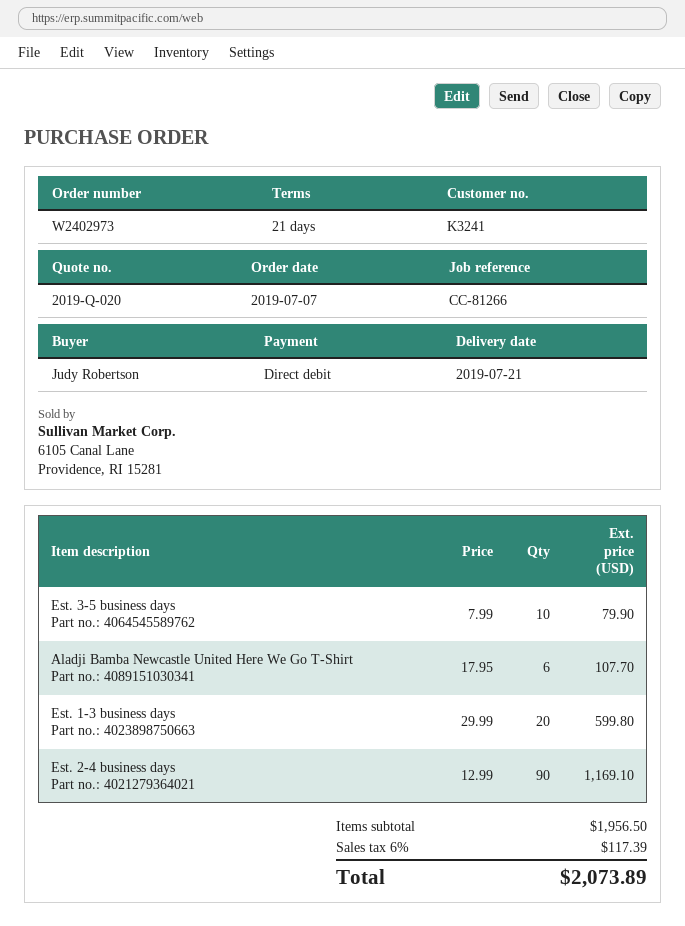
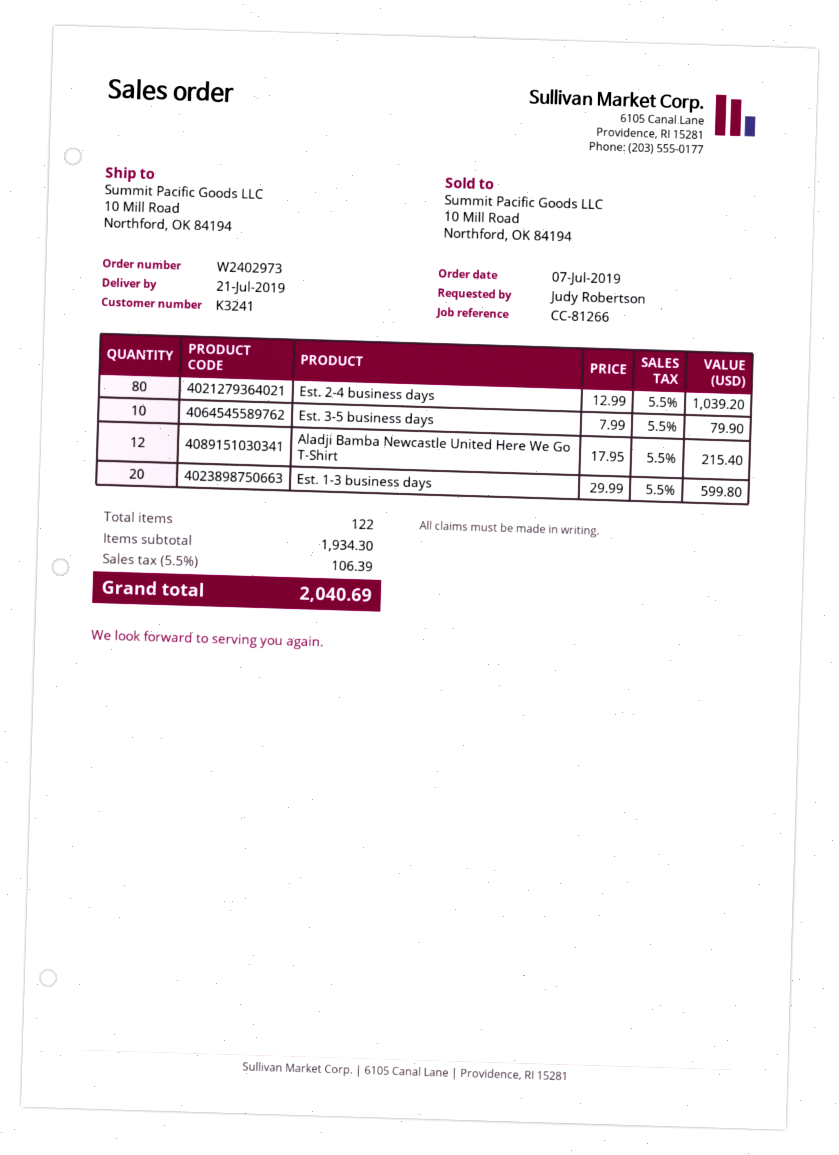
Aladji Bamba Newcastle United Here We Go T-Shirt: 6 x 17.95 = 107.70 -> 12 x 17.95 = 215.40
Est. 2-4 business days: 90 x 12.99 = 1169.10 -> 80 x 12.99 = 1039.20
subtotal: 1956.50 -> 1934.30
tax: 6% = 117.39 -> 5.5% = 106.39
total: 2073.89 -> 2040.69

